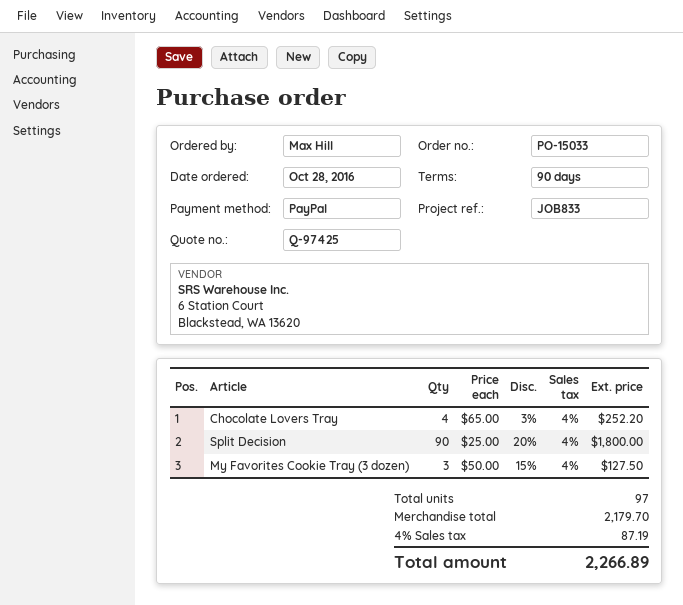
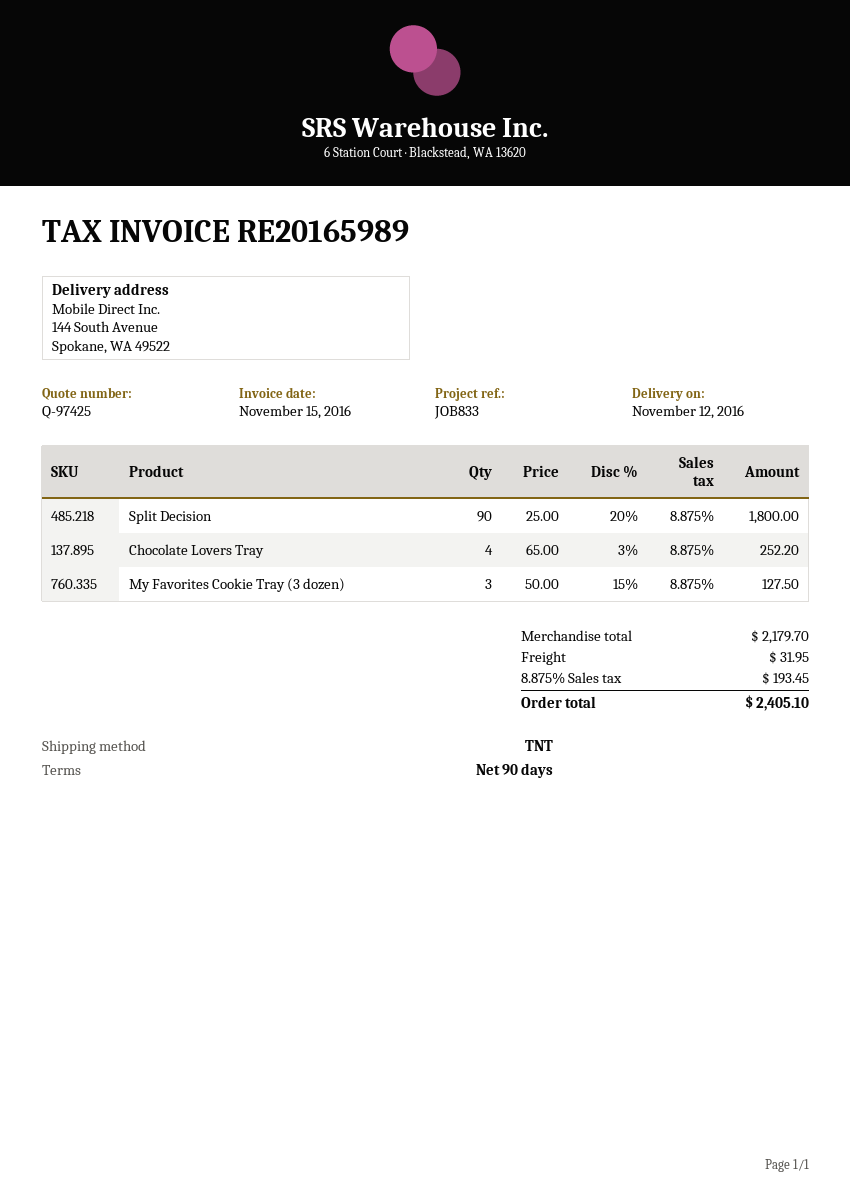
shipping: none -> 31.95
tax: 4% = 87.19 -> 8.875% = 193.45
total: 2266.89 -> 2405.10

